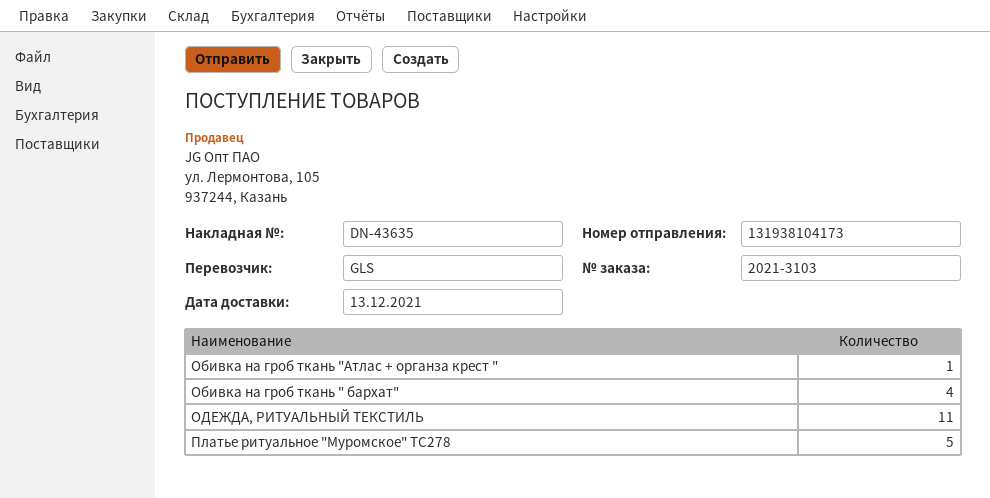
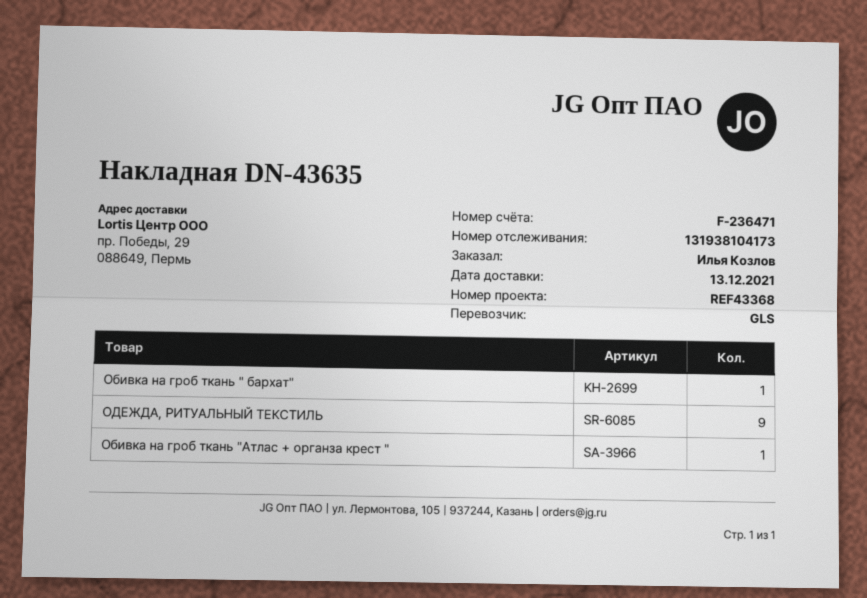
Обивка на гроб ткань " бархат": 4 -> 1
ОДЕЖДА, РИТУАЛЬНЫЙ ТЕКСТИЛЬ: 11 -> 9
Платье ритуальное "Муромское" ТС278: 5 -> none

